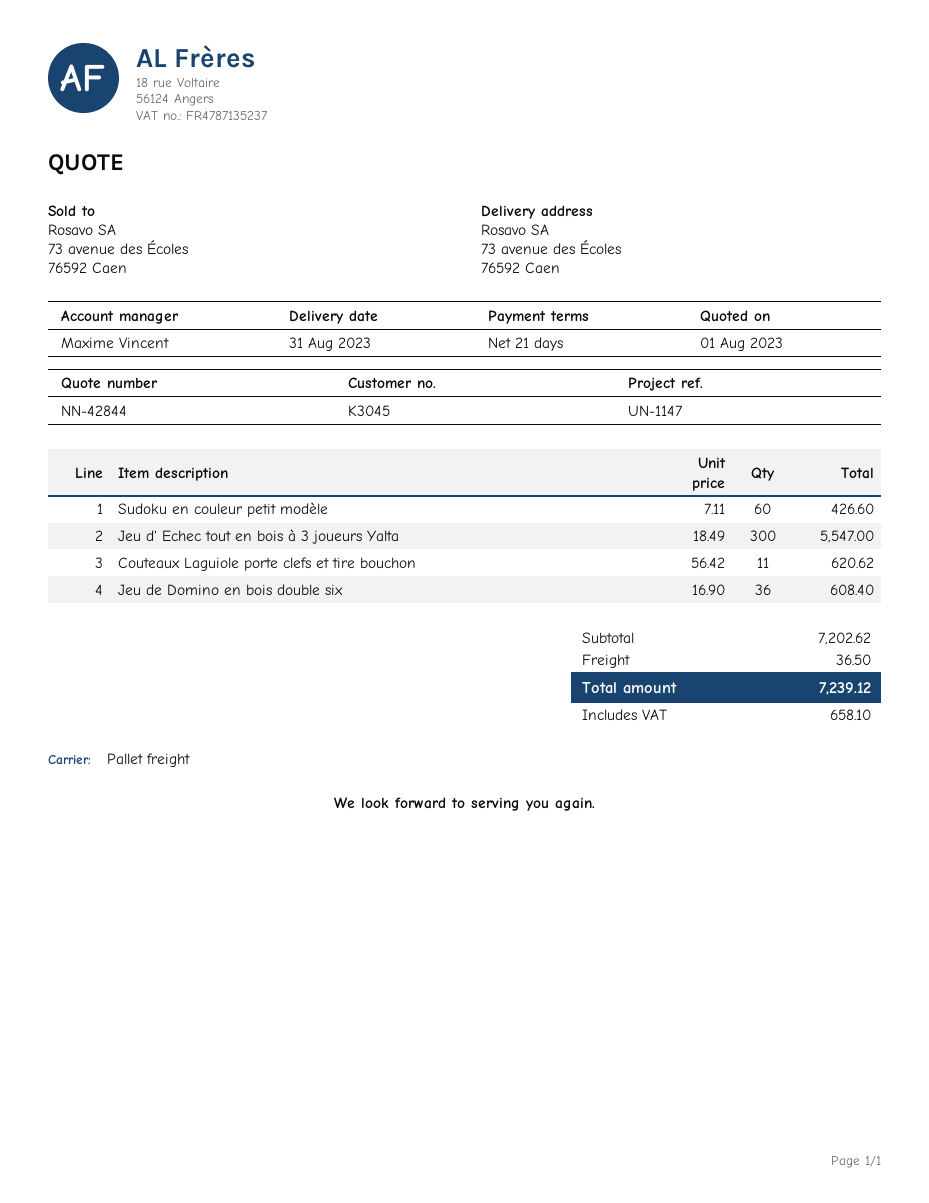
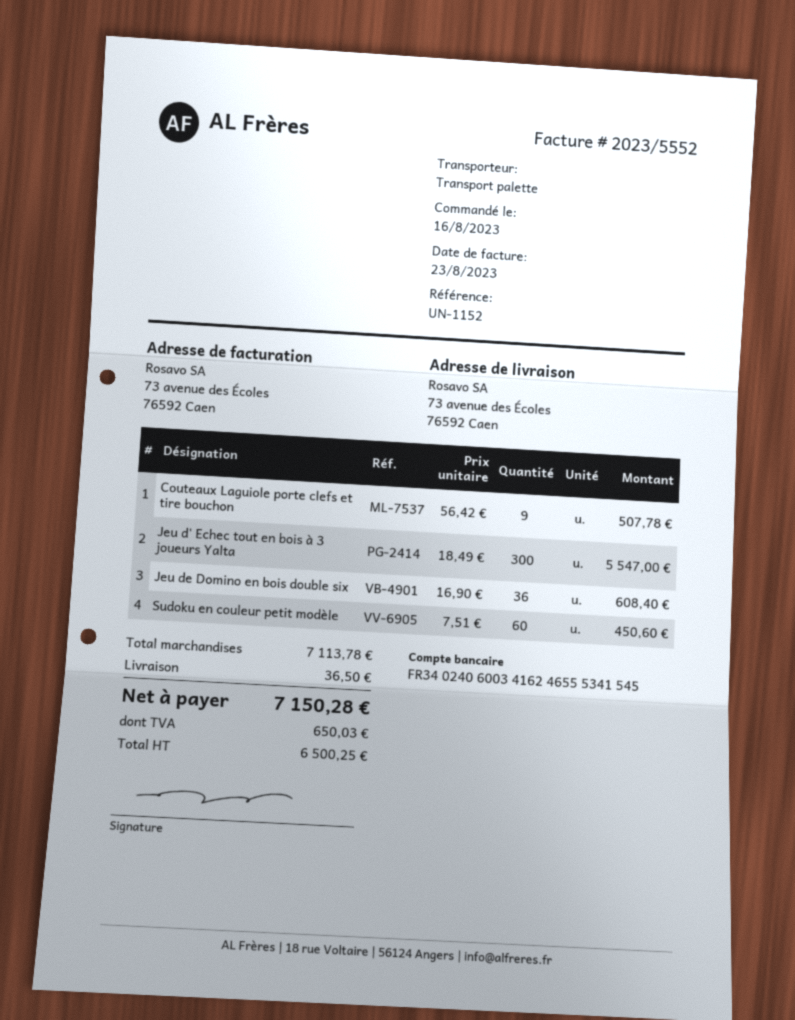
reference: UN-1147 -> UN-1152
Sudoku en couleur petit modèle: 60 x 7.11 = 426.60 -> 60 x 7.51 = 450.60
Couteaux Laguiole porte clefs et tire bouchon: 11 x 56.42 = 620.62 -> 9 x 56.42 = 507.78
subtotal: 7202.62 -> 7113.78
tax: 658.10 -> 650.03
total: 7239.12 -> 7150.28

